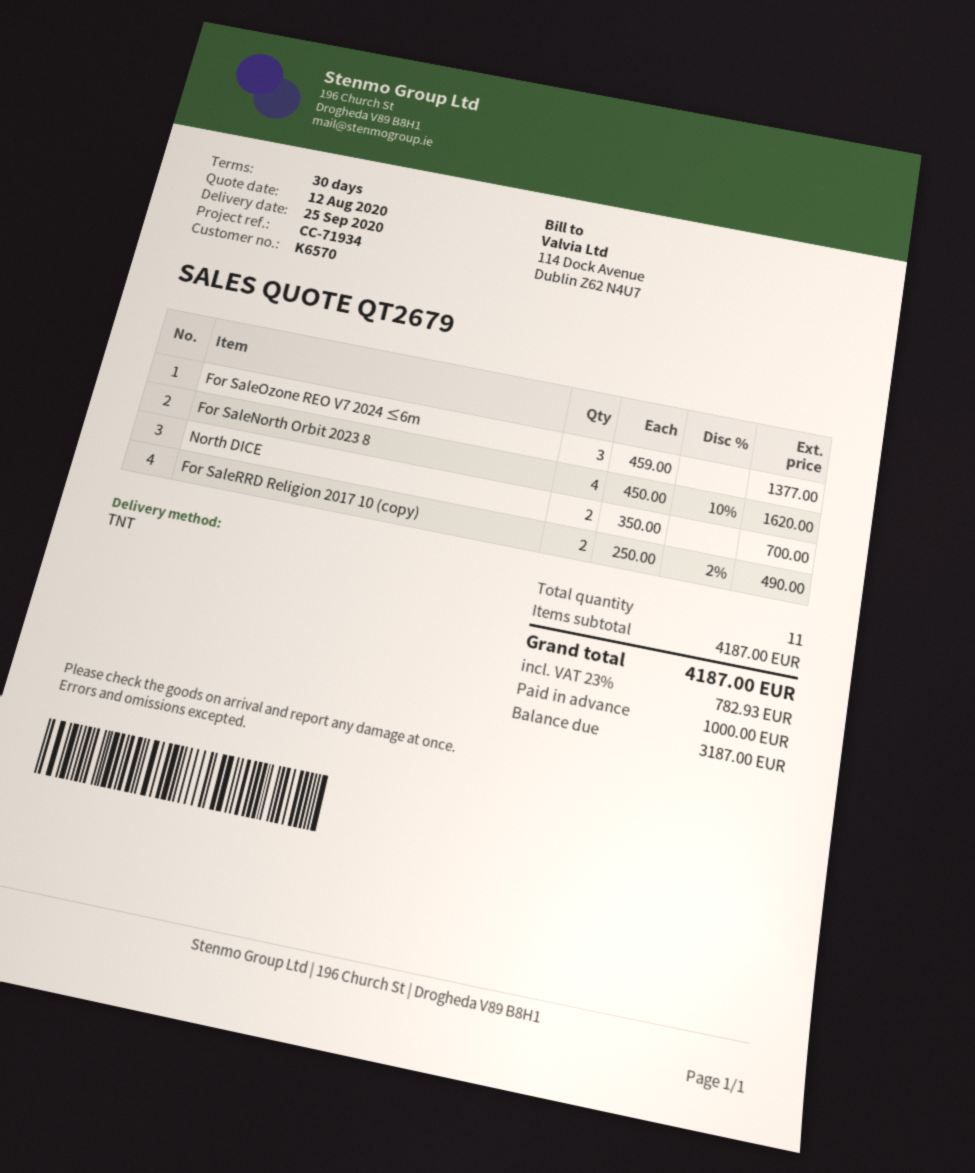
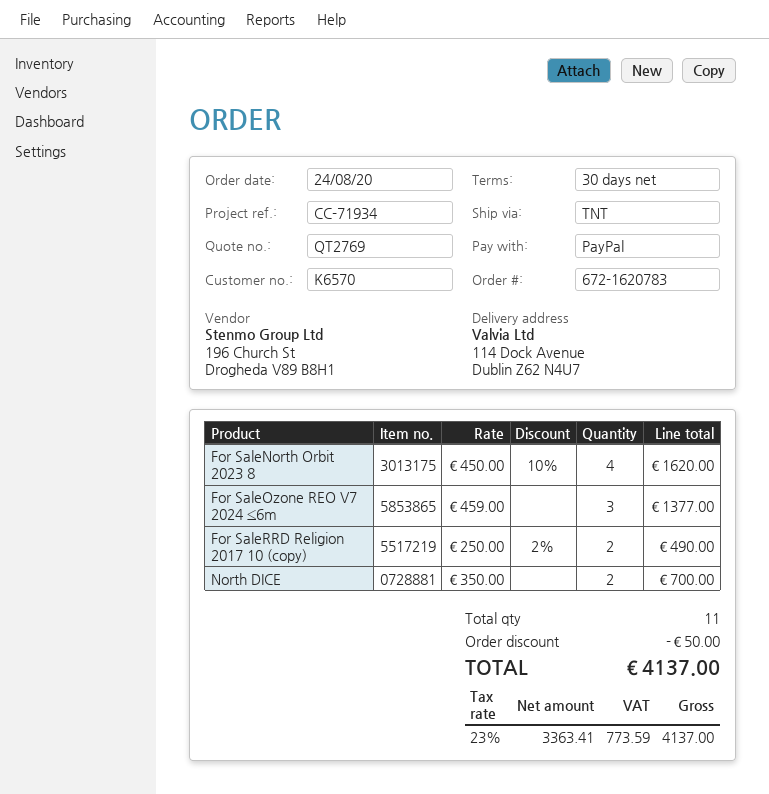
quote number: QT2679 -> QT2769
discount: none -> 50.00
tax: 23% = 782.93 -> 23% = 773.59
total: 4187.00 -> 4137.00

